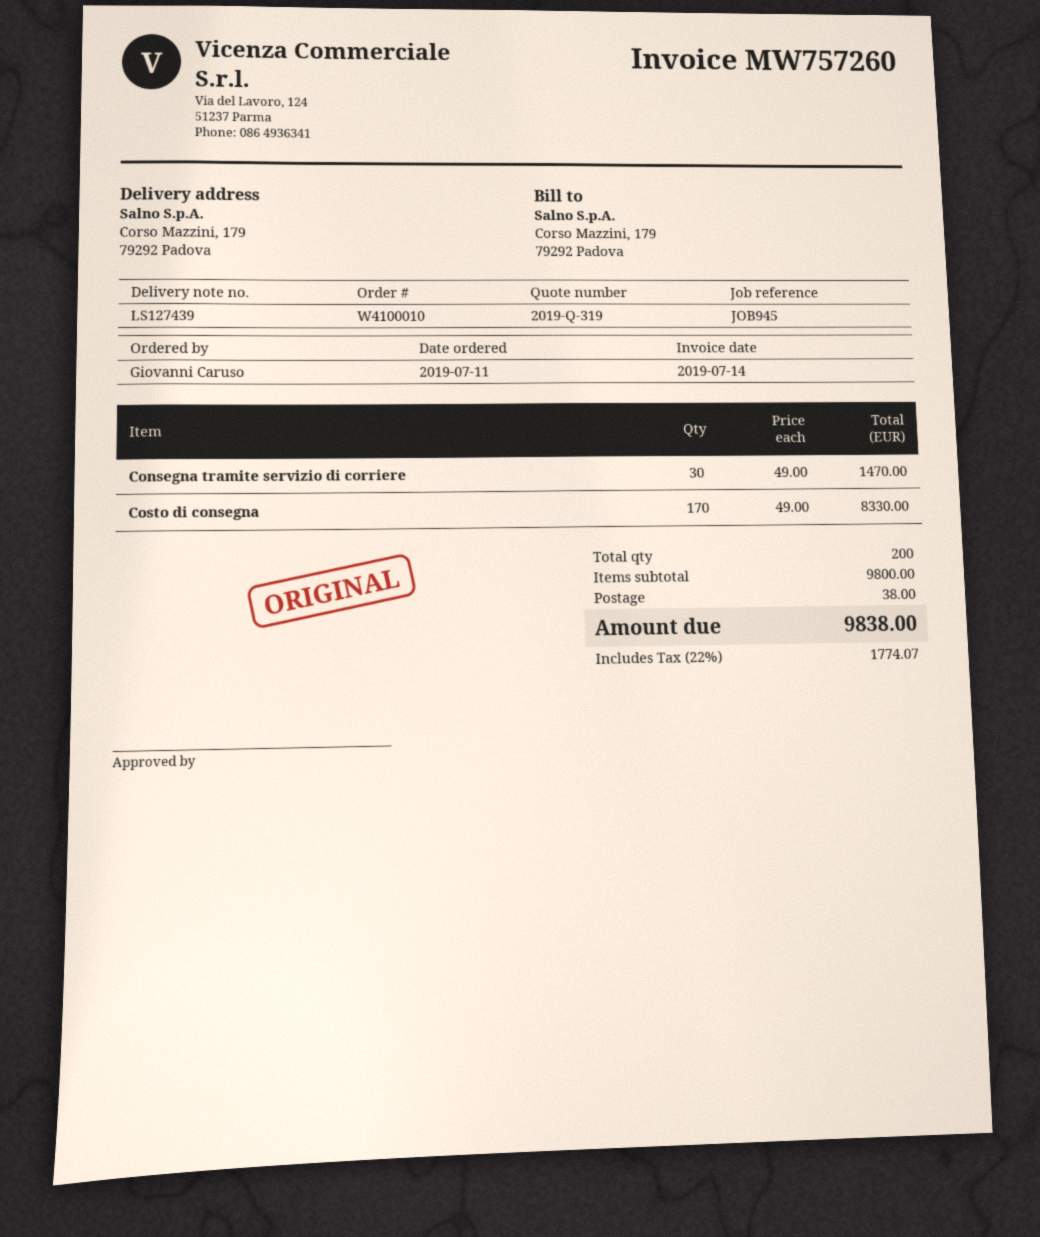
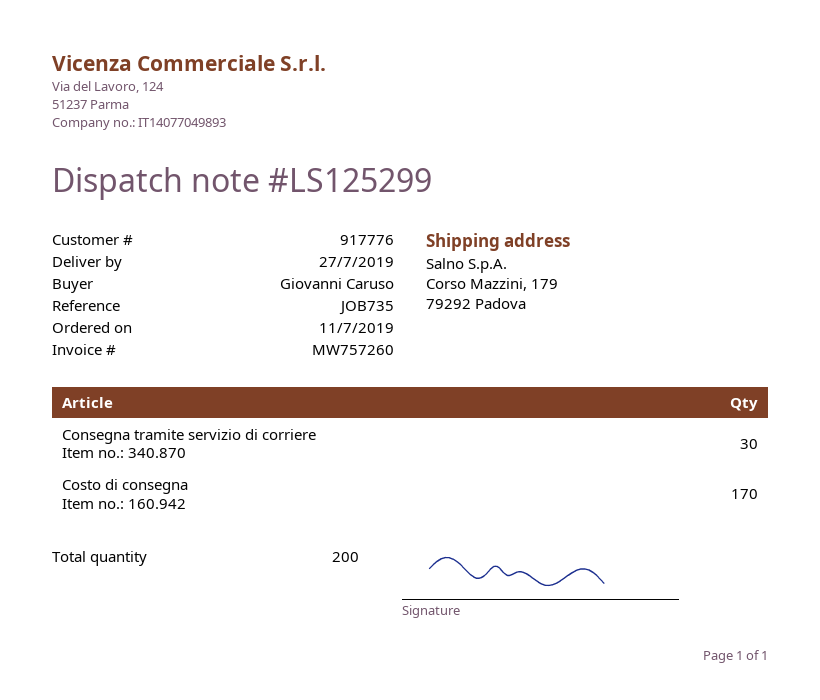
delivery note number: LS127439 -> LS125299
reference: JOB945 -> JOB735

